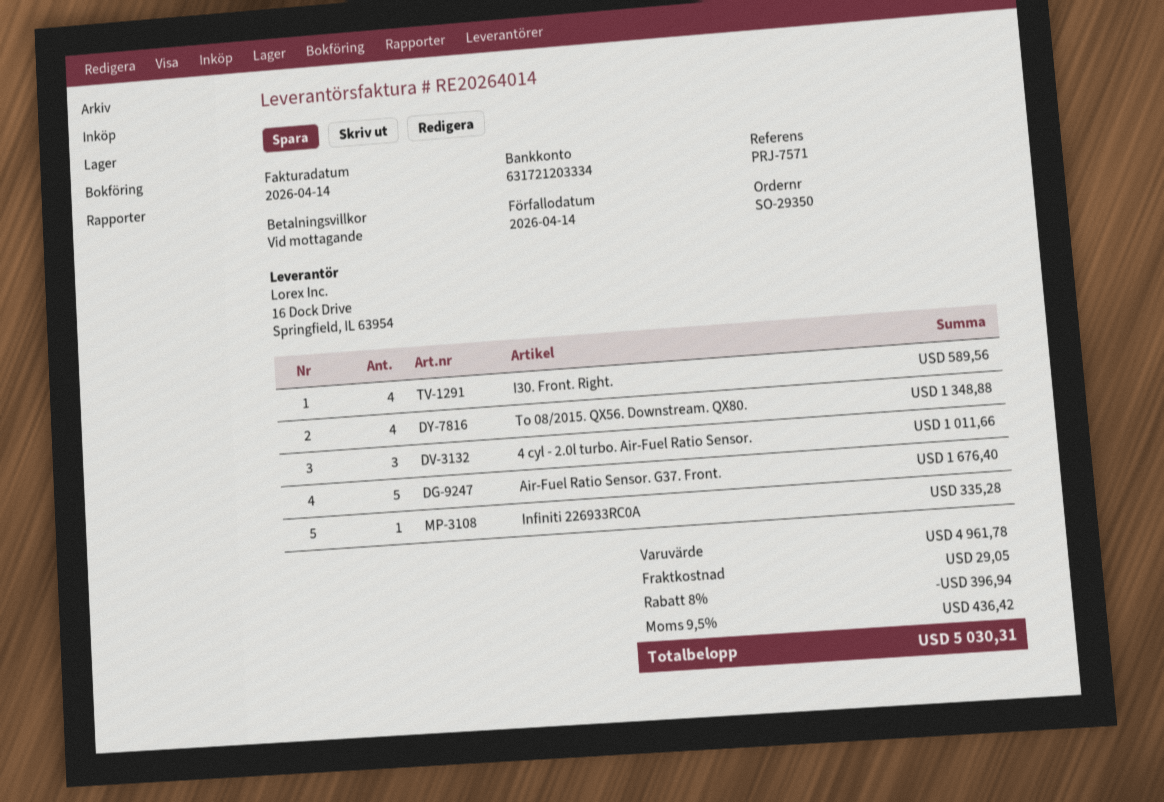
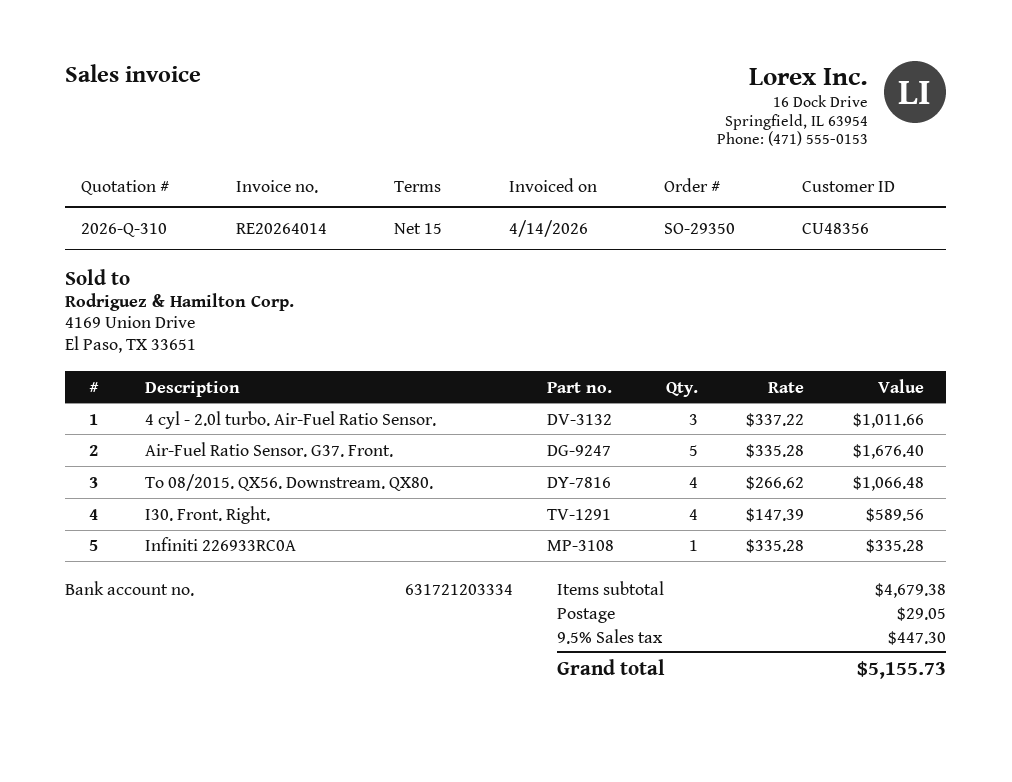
payment terms: on receipt -> 15 days
To 08/2015. QX56. Downstream. QX80.: 4 for 1348.88 -> 4 for 1066.48
subtotal: 4961.78 -> 4679.38
discount: 8% = 396.94 -> none
tax: 9.5% = 436.42 -> 9.5% = 447.30
total: 5030.31 -> 5155.73

